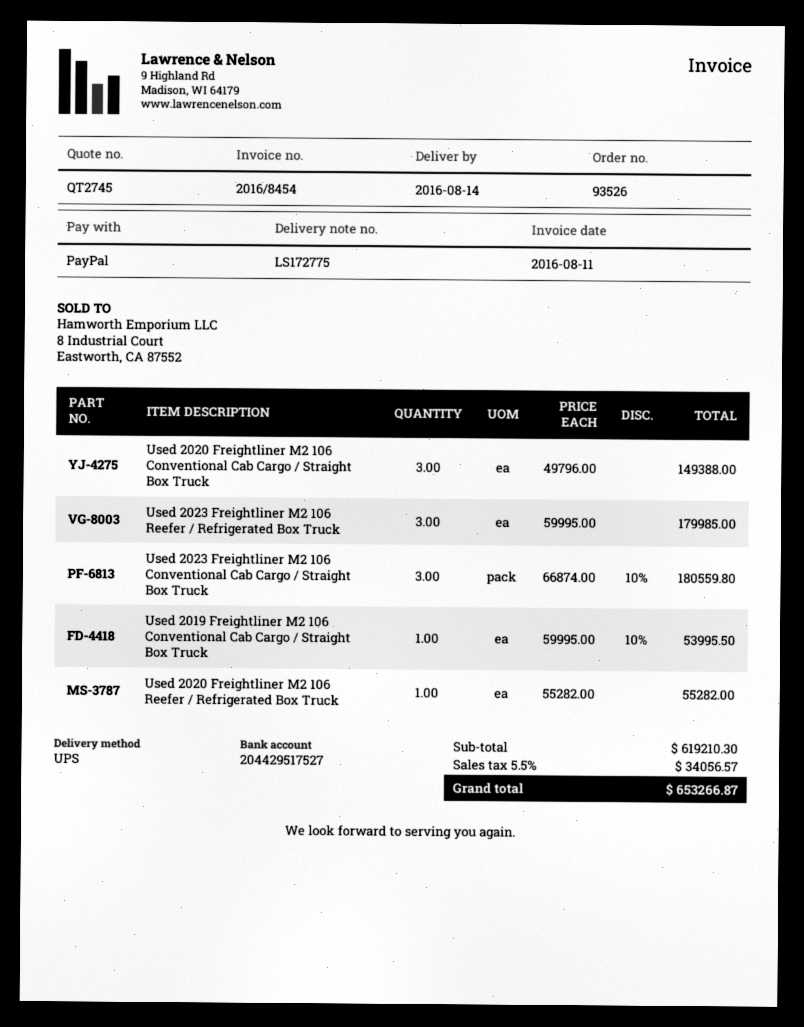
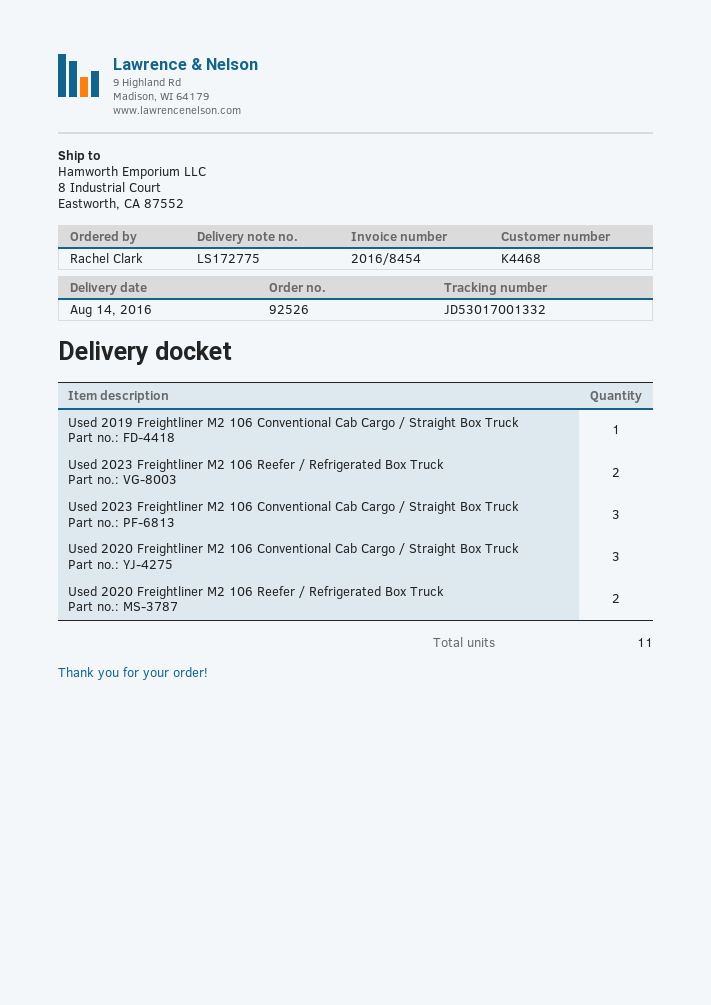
order number: 93526 -> 92526
Used 2023 Freightliner M2 106 Reefer / Refrigerated Box Truck: 3 -> 2
Used 2020 Freightliner M2 106 Reefer / Refrigerated Box Truck: 1 -> 2

